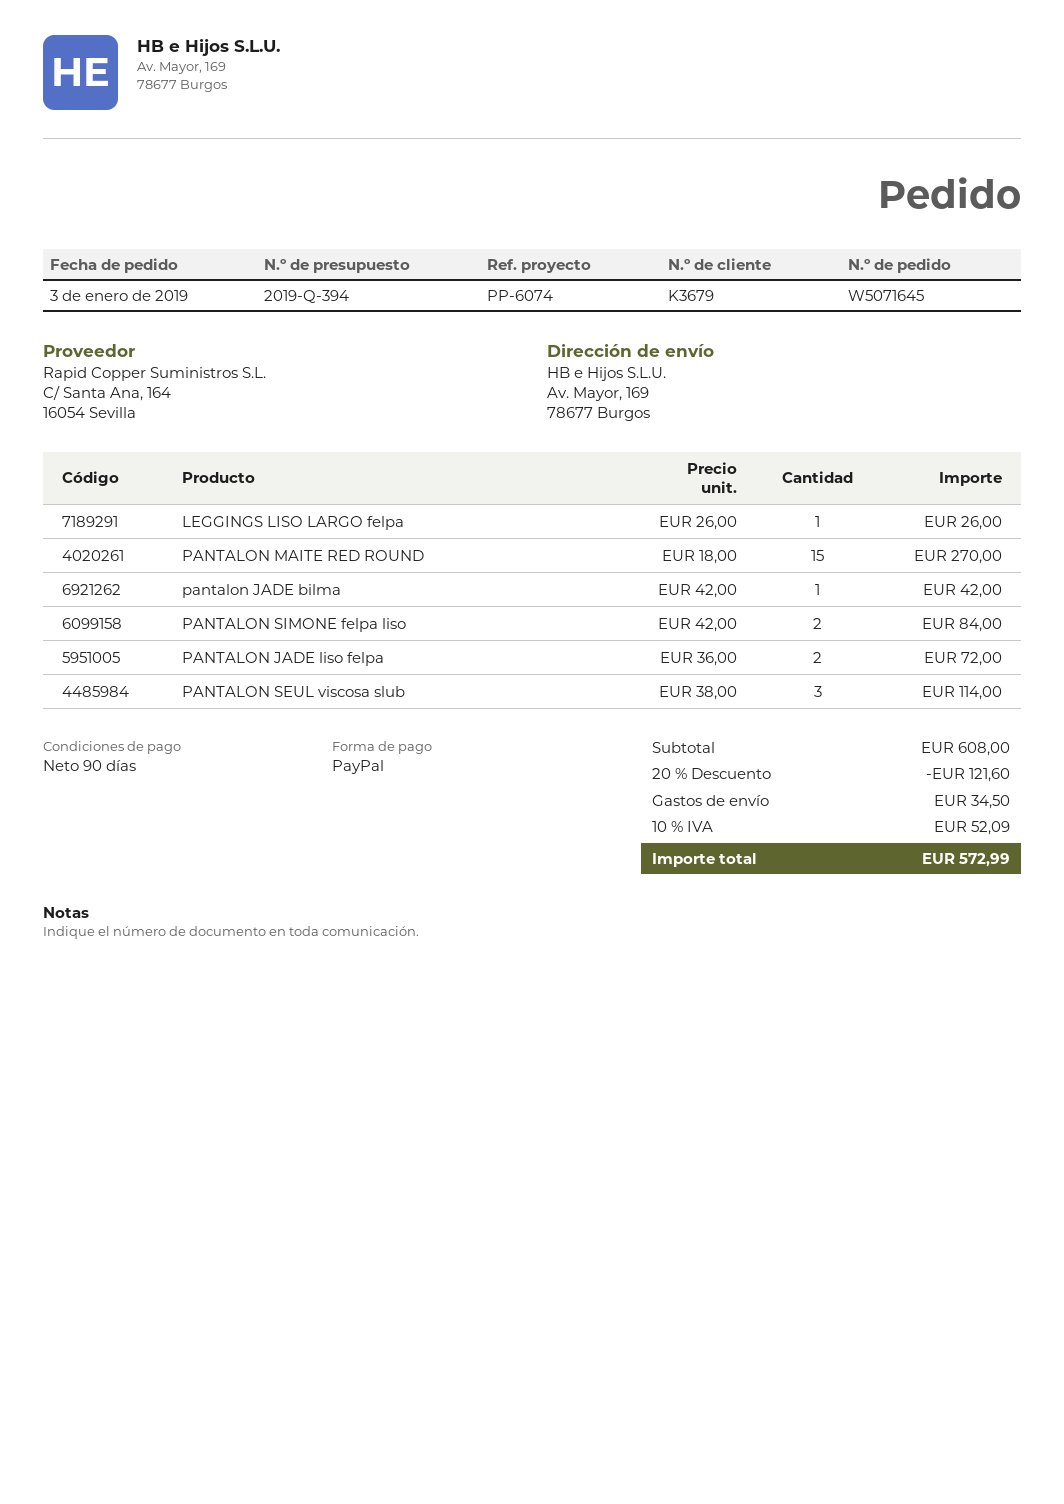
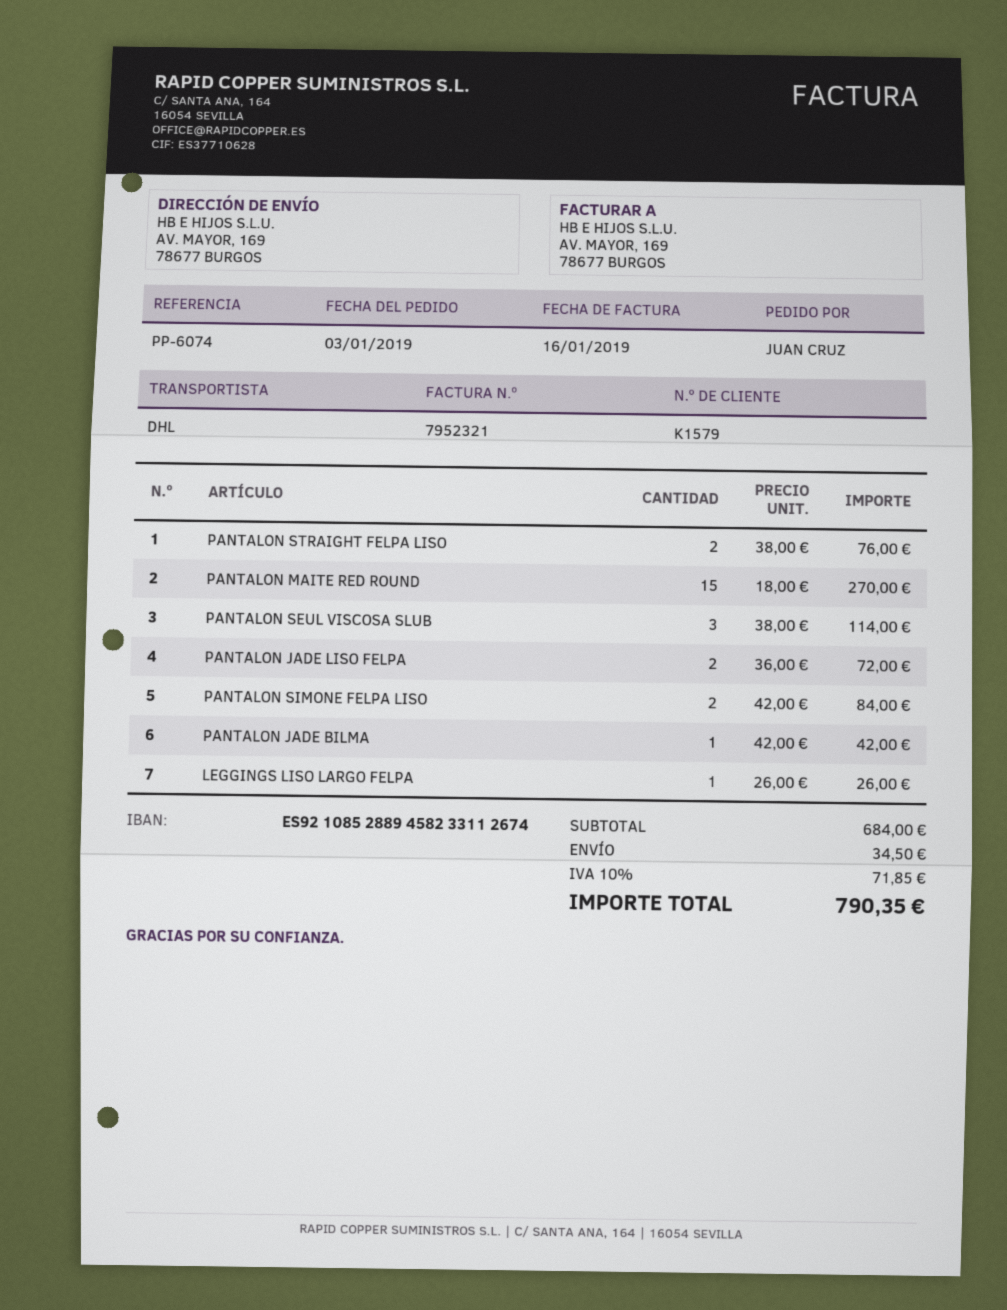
customer number: K3679 -> K1579
PANTALON STRAIGHT FELPA LISO: none -> 2 x 38.00 = 76.00
subtotal: 608.00 -> 684.00
discount: 20% = 121.60 -> none
tax: 10% = 52.09 -> 10% = 71.85
total: 572.99 -> 790.35

